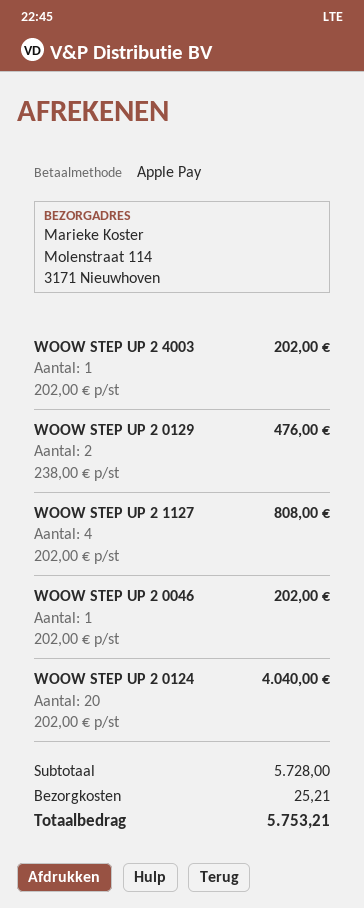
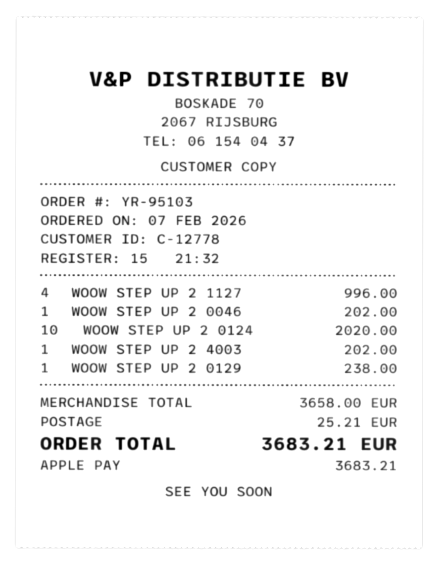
WOOW STEP UP 2 0129: 2 for 476.00 -> 1 for 238.00
WOOW STEP UP 2 1127: 4 for 808.00 -> 4 for 996.00
WOOW STEP UP 2 0124: 20 for 4040.00 -> 10 for 2020.00
subtotal: 5728.00 -> 3658.00
total: 5753.21 -> 3683.21

